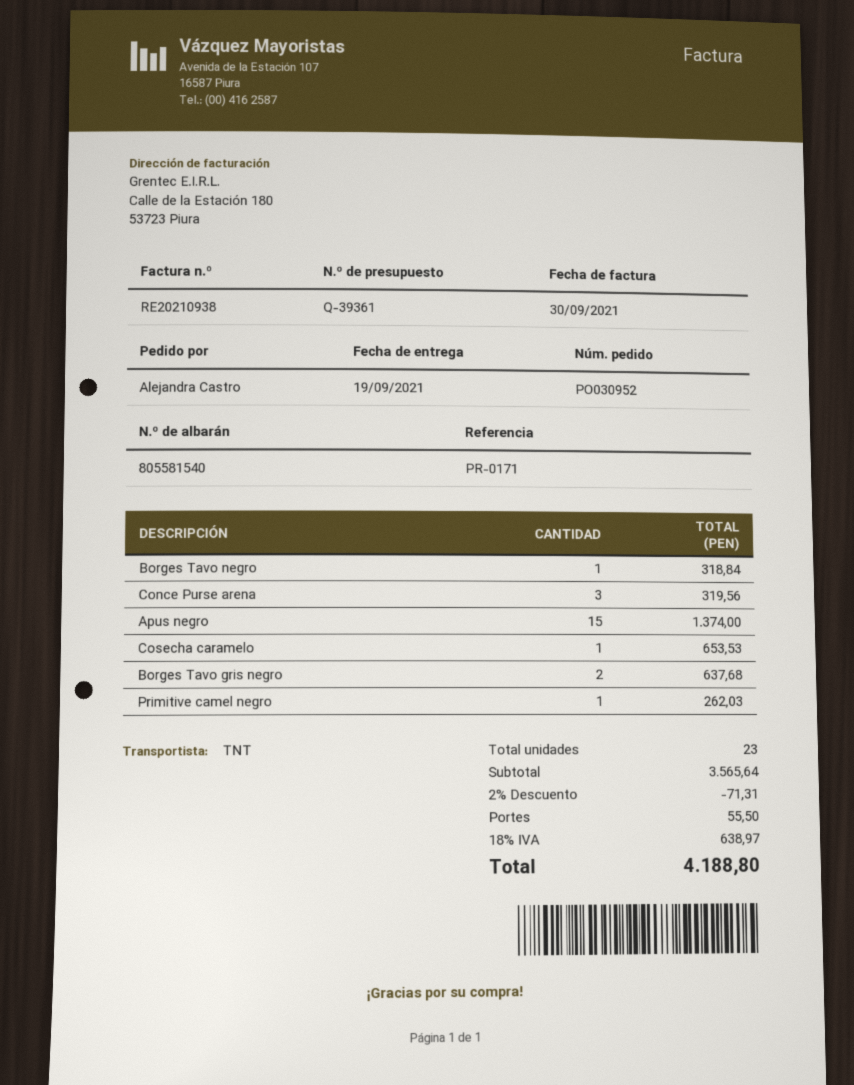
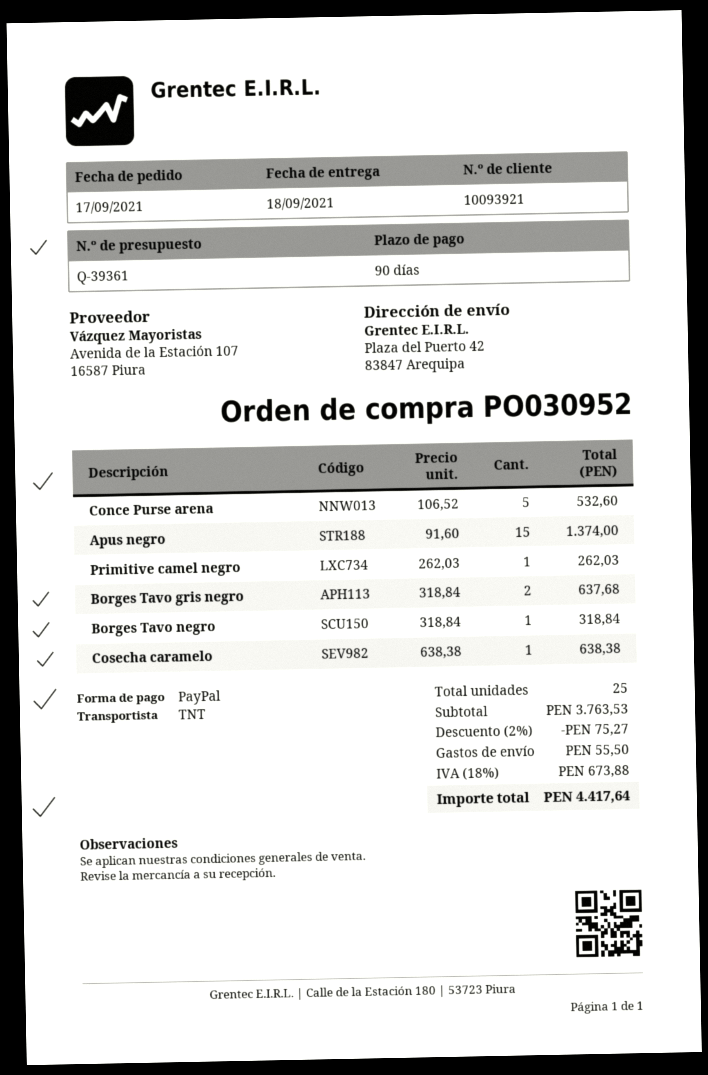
delivery date: 2021-09-19 -> 2021-09-18
Conce Purse arena: 3 for 319.56 -> 5 for 532.60
Cosecha caramelo: 1 for 653.53 -> 1 for 638.38
total quantity: 23 -> 25
subtotal: 3565.64 -> 3763.53
discount: 2% = 71.31 -> 2% = 75.27
tax: 18% = 638.97 -> 18% = 673.88
total: 4188.80 -> 4417.64

